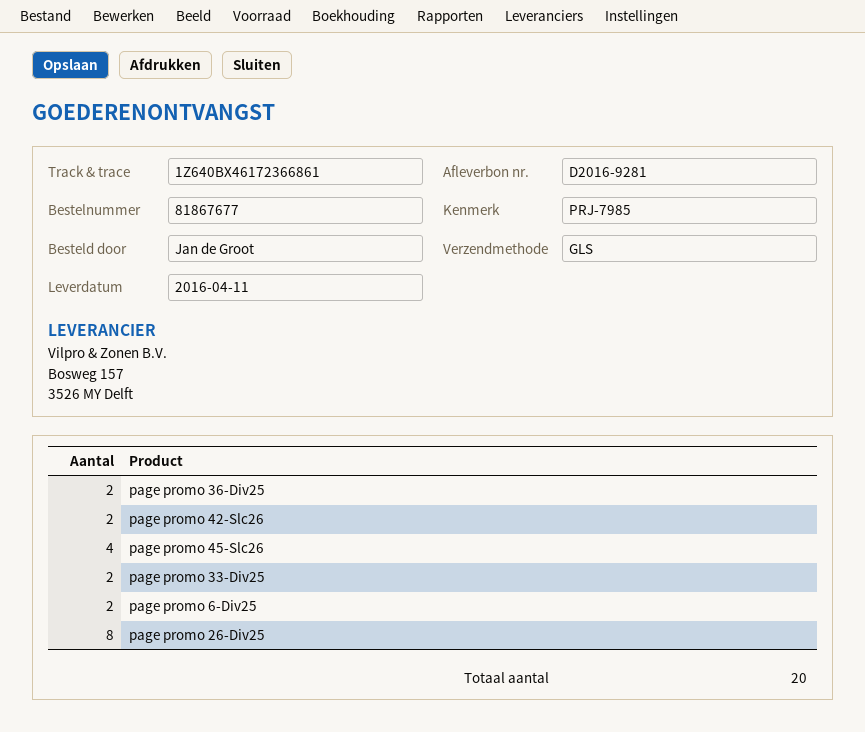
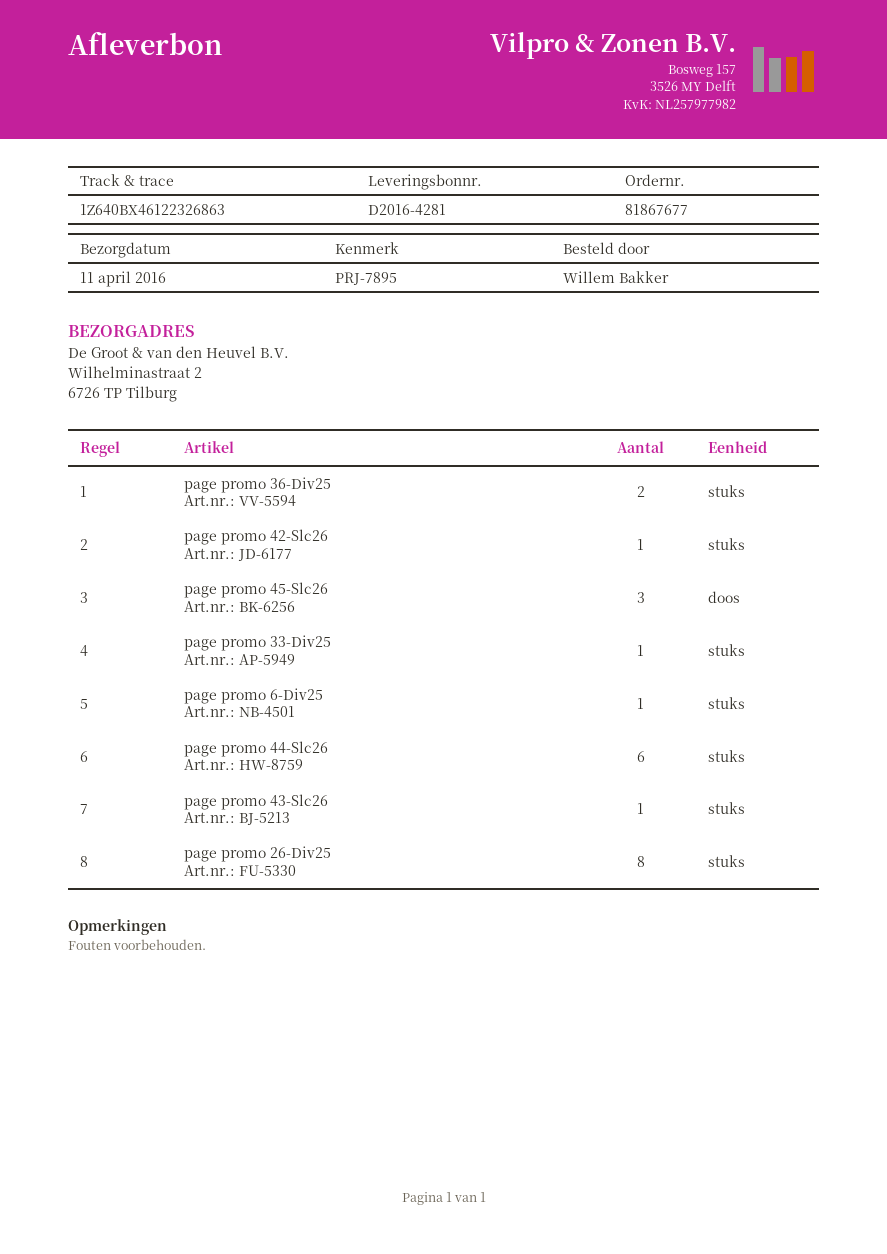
delivery note number: D2016-9281 -> D2016-4281
reference: PRJ-7985 -> PRJ-7895
ordered by: Jan de Groot -> Willem Bakker
tracking number: 1Z640BX46172366861 -> 1Z640BX46122326863
page promo 42-Slc26: 2 -> 1
page promo 45-Slc26: 4 -> 3
page promo 33-Div25: 2 -> 1
page promo 6-Div25: 2 -> 1
page promo 44-Slc26: none -> 6
page promo 43-Slc26: none -> 1

